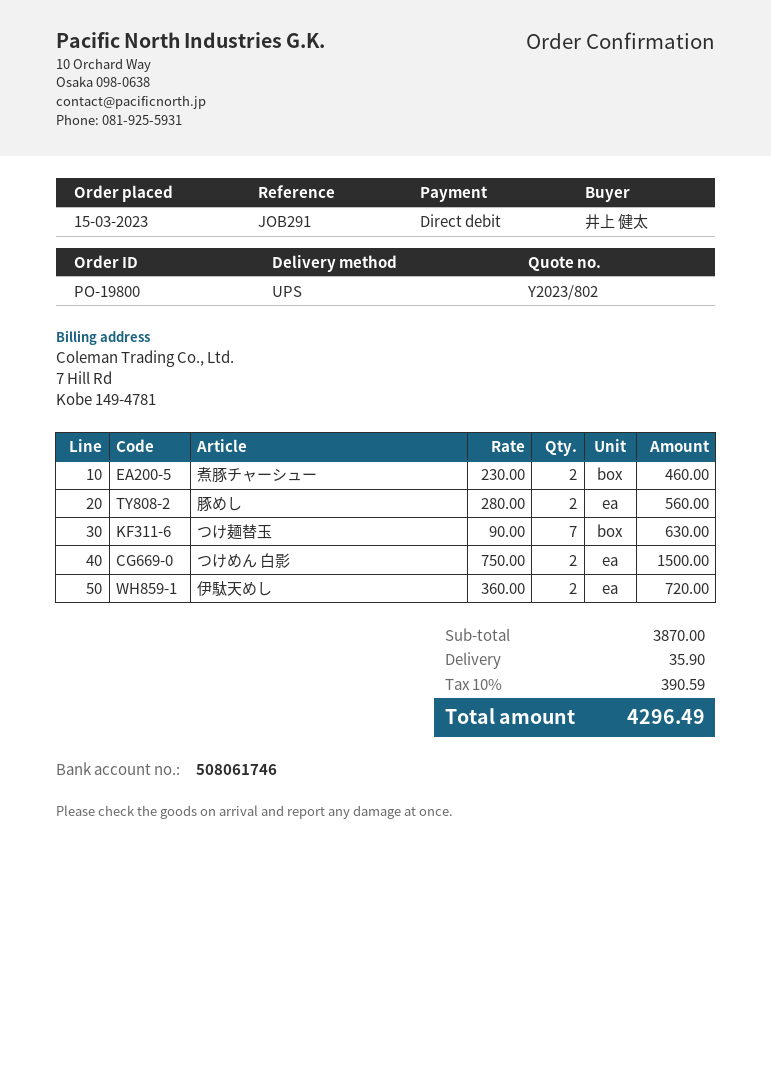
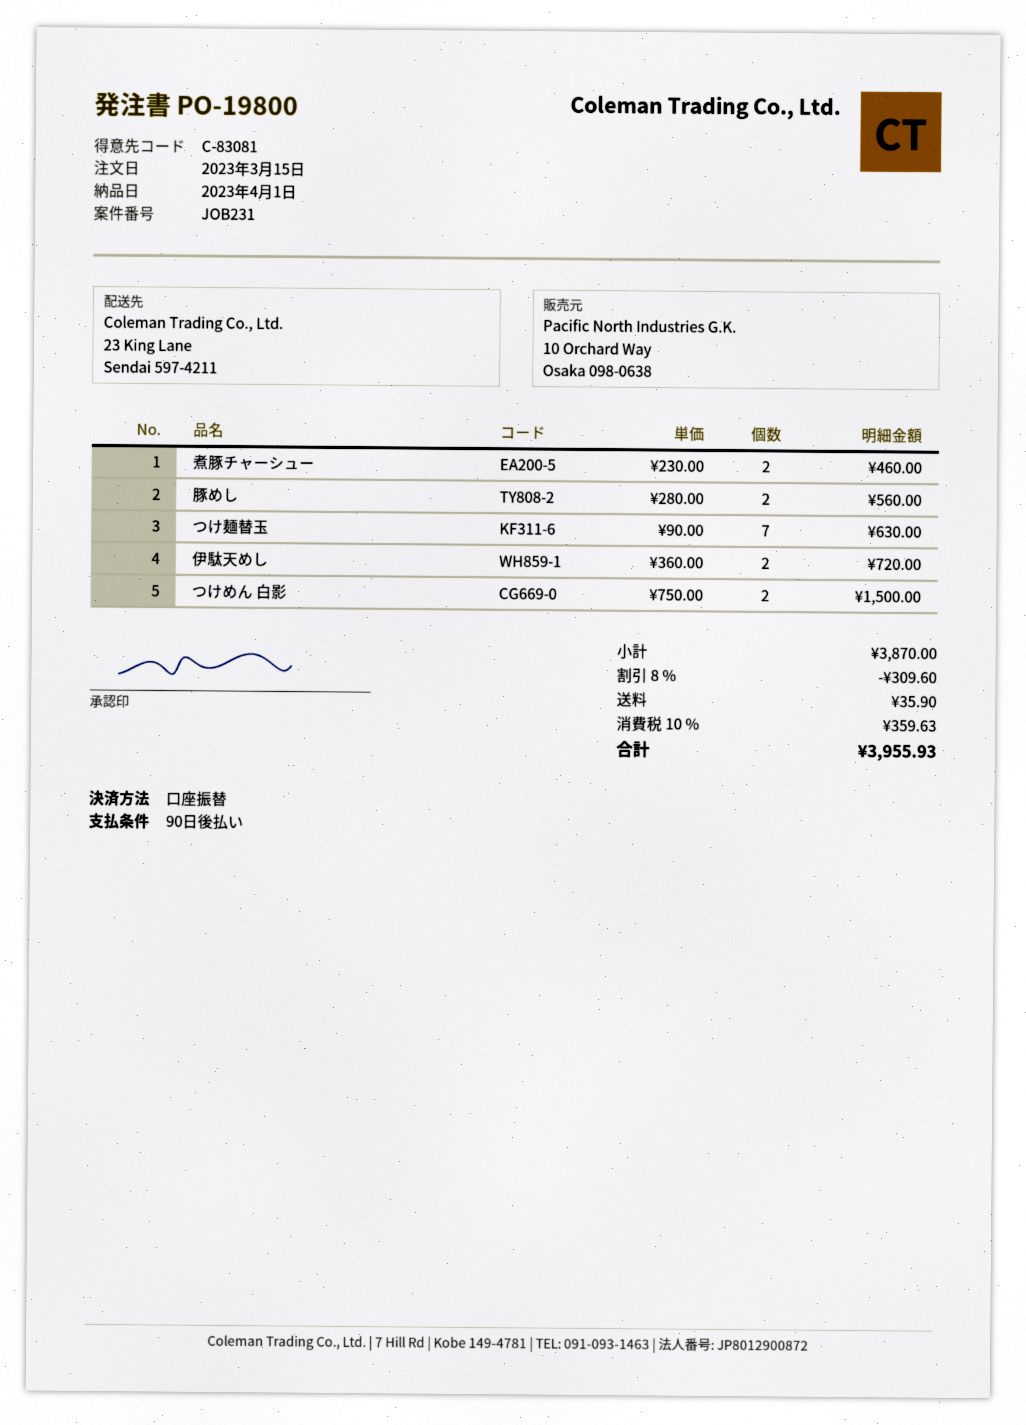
reference: JOB291 -> JOB231
discount: none -> 8% = 309.60
tax: 10% = 390.59 -> 10% = 359.63
total: 4296.49 -> 3955.93

